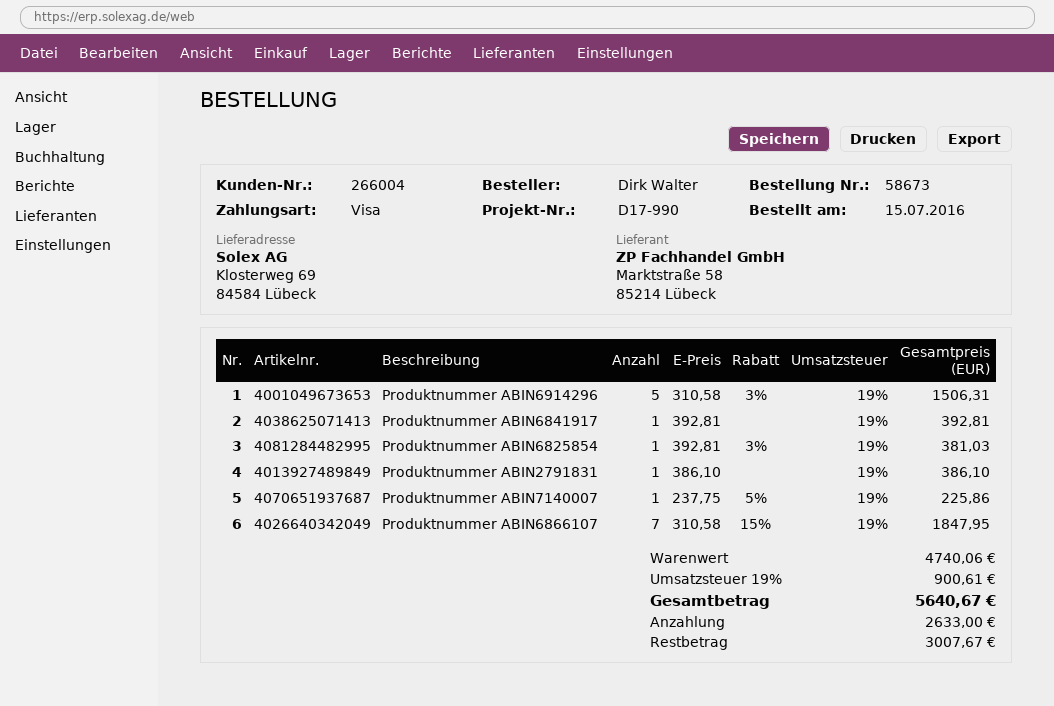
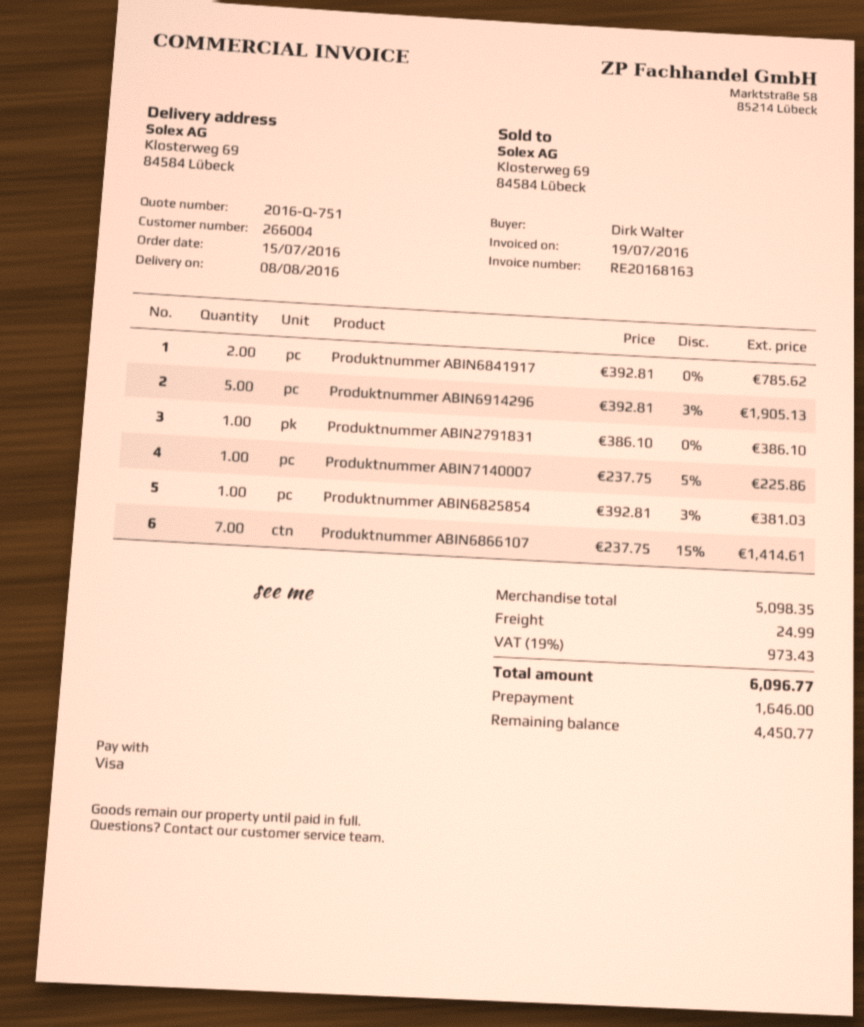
Produktnummer ABIN6914296: 5 x 310.58 - 3% = 1506.31 -> 5 x 392.81 - 3% = 1905.13
Produktnummer ABIN6841917: 1 x 392.81 = 392.81 -> 2 x 392.81 = 785.62
Produktnummer ABIN6866107: 7 x 310.58 - 15% = 1847.95 -> 7 x 237.75 - 15% = 1414.61
subtotal: 4740.06 -> 5098.35
shipping: none -> 24.99
tax: 19% = 900.61 -> 19% = 973.43
total: 5640.67 -> 6096.77
deposit: 2633.00 -> 1646.00
balance: 3007.67 -> 4450.77

